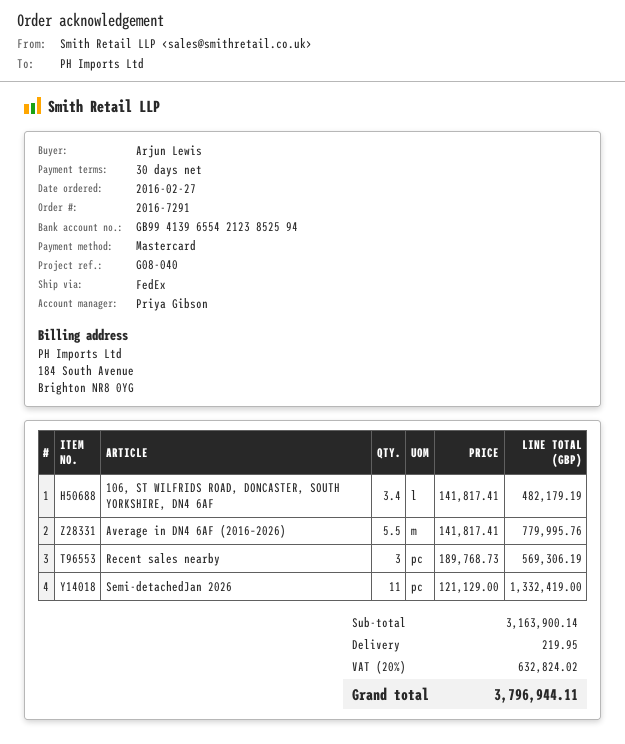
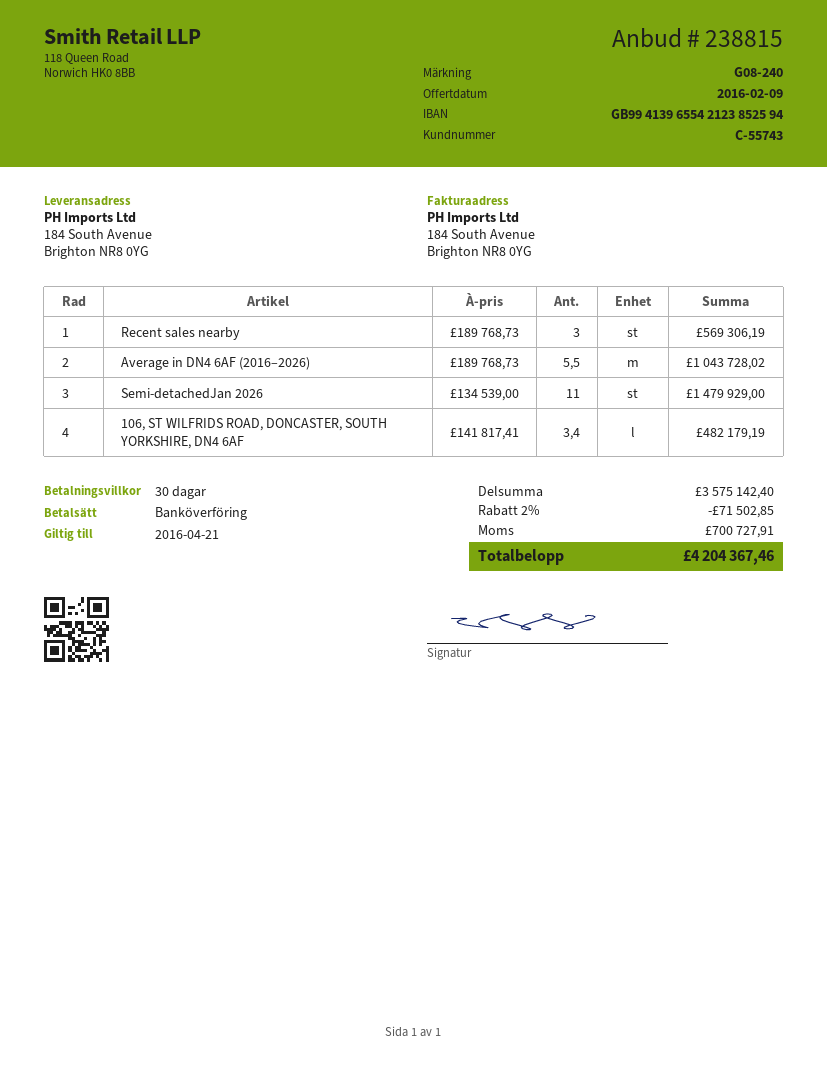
reference: G08-040 -> G08-240
payment method: Mastercard -> bank transfer
Average in DN4 6AF (2016–2026): 5.5 x 141817.41 = 779995.76 -> 5.5 x 189768.73 = 1043728.02
Semi-detachedJan 2026: 11 x 121129.00 = 1332419.00 -> 11 x 134539.00 = 1479929.00
subtotal: 3163900.14 -> 3575142.40
discount: none -> 2% = 71502.85
shipping: 219.95 -> none
tax: 632824.02 -> 700727.91
total: 3796944.11 -> 4204367.46

